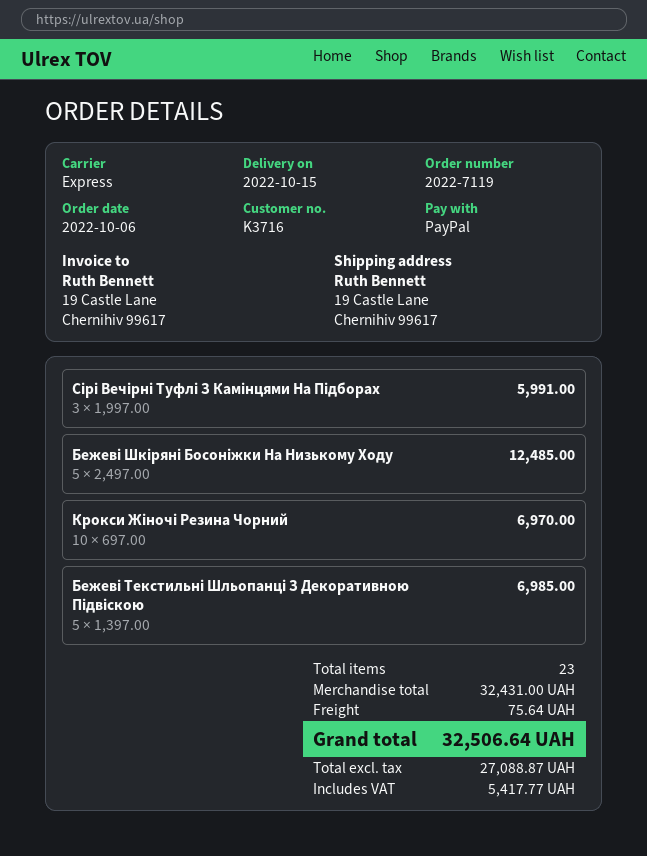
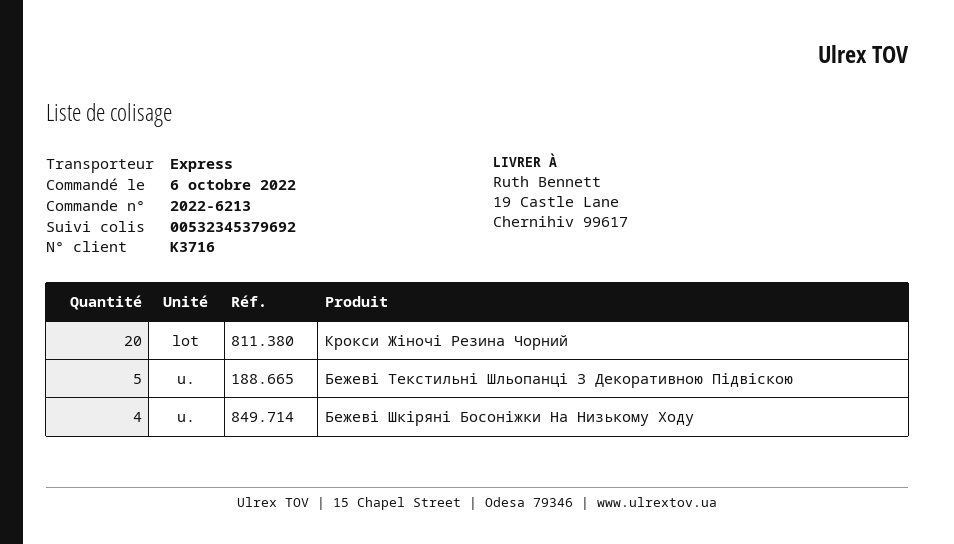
order number: 2022-7119 -> 2022-6213
Сірі Вечірні Туфлі З Камінцями На Підборах: 3 -> none
Бежеві Шкіряні Босоніжки На Низькому Ходу: 5 -> 4
Крокси Жіночі Резина Чорний: 10 -> 20

